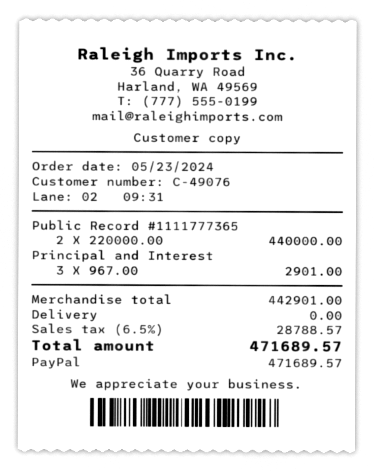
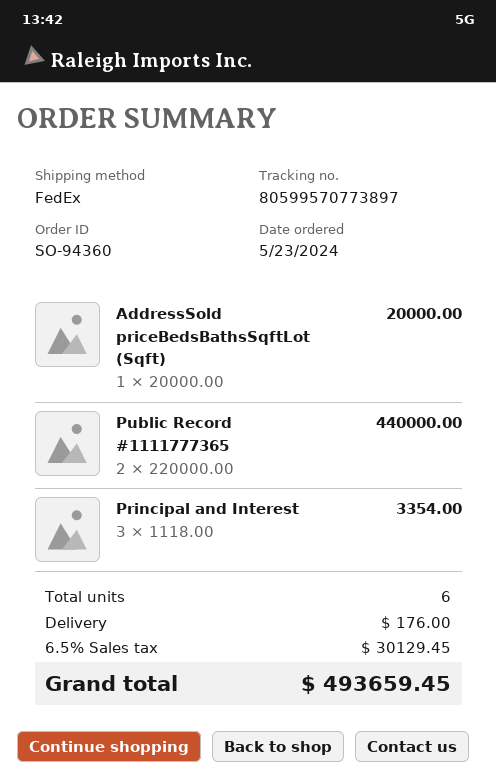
Principal and Interest: 3 x 967.00 = 2901.00 -> 3 x 1118.00 = 3354.00
AddressSold priceBedsBathsSqftLot (Sqft): none -> 1 x 20000.00 = 20000.00
shipping: 0.00 -> 176.00
tax: 6.5% = 28788.57 -> 6.5% = 30129.45
total: 471689.57 -> 493659.45

